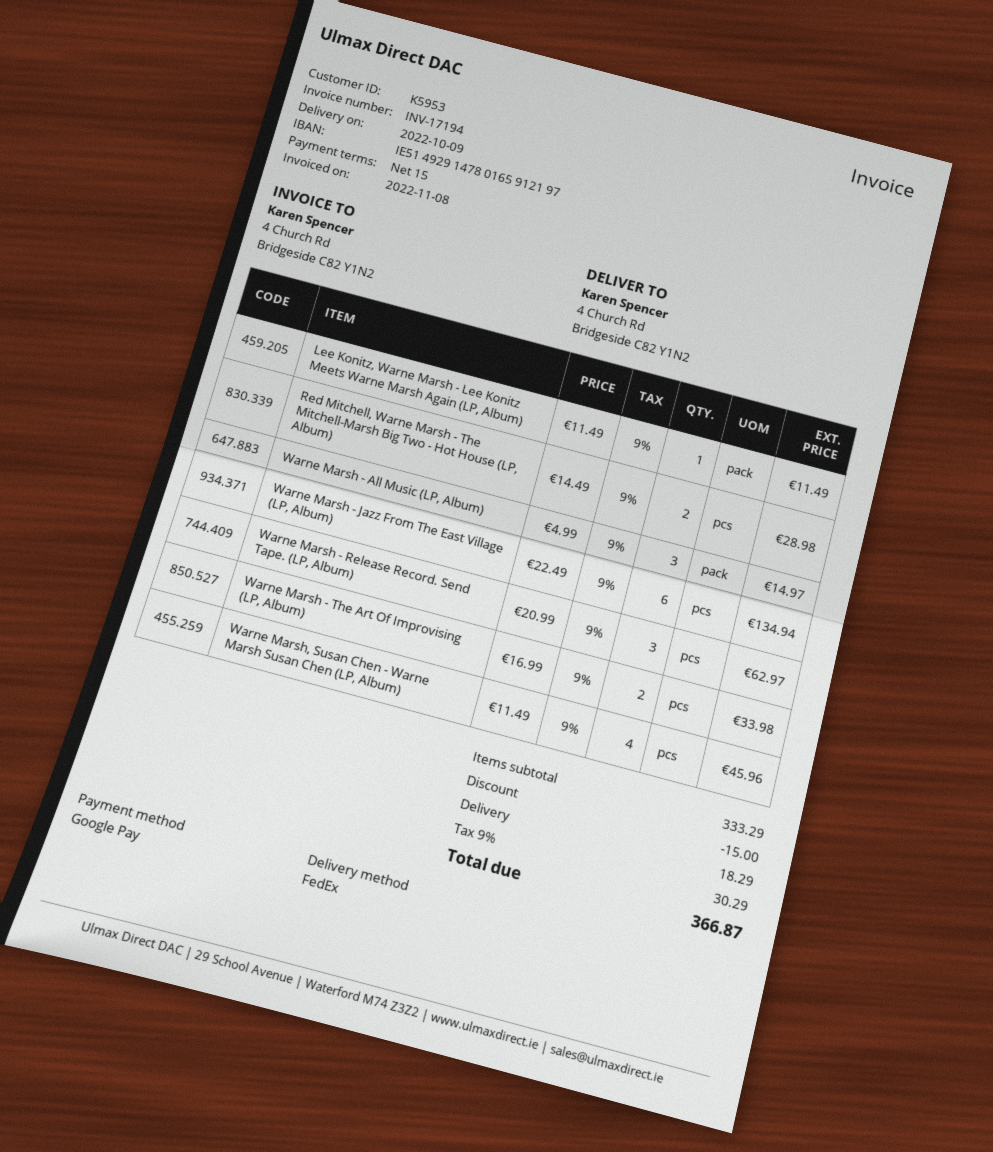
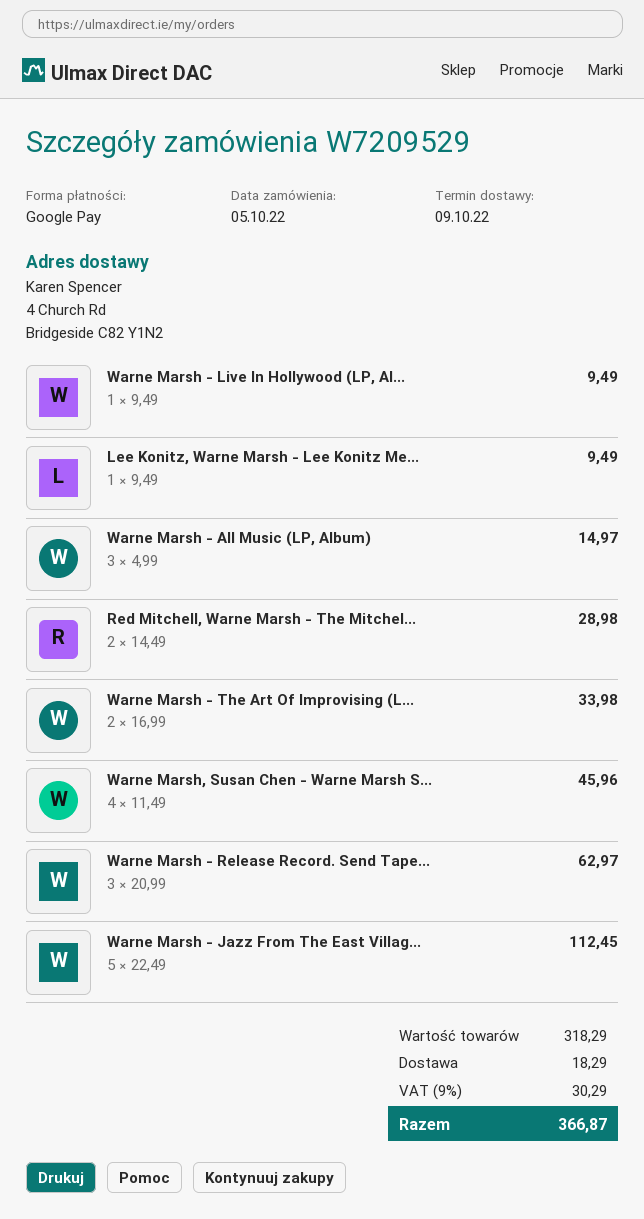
Lee Konitz, Warne Marsh - Lee Konitz Meets Warne Marsh Again (LP, Album): 1 x 11.49 = 11.49 -> 1 x 9.49 = 9.49
Warne Marsh - Jazz From The East Village (LP, Album): 6 x 22.49 = 134.94 -> 5 x 22.49 = 112.45
Warne Marsh - Live In Hollywood (LP, Al...: none -> 1 x 9.49 = 9.49
subtotal: 333.29 -> 318.29
discount: 15.00 -> none

